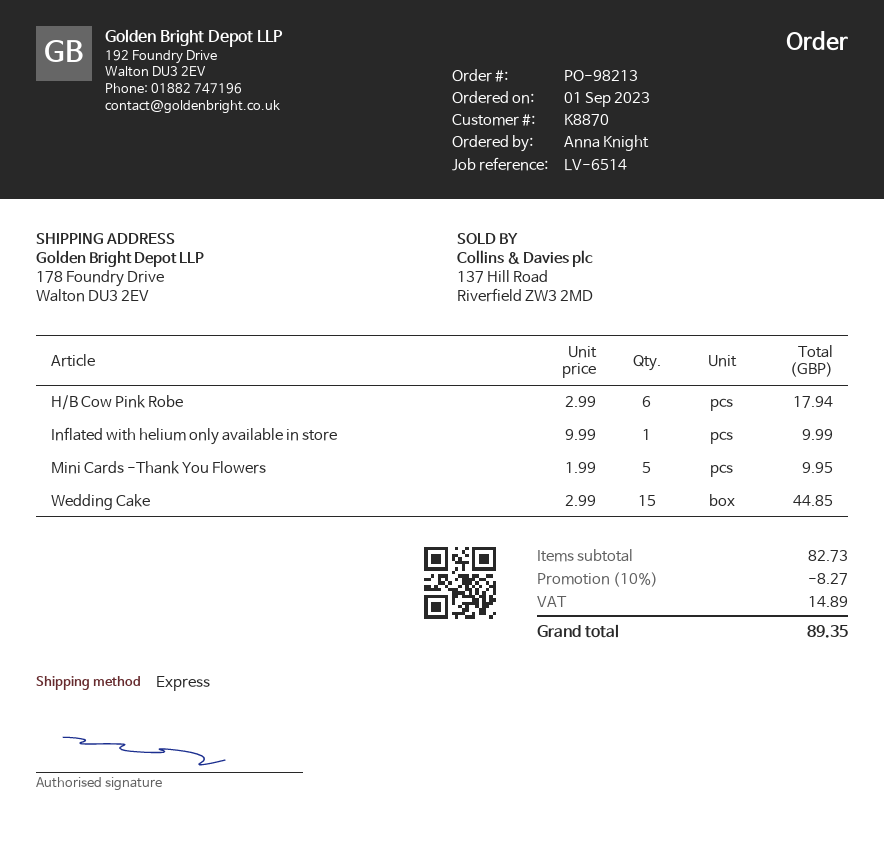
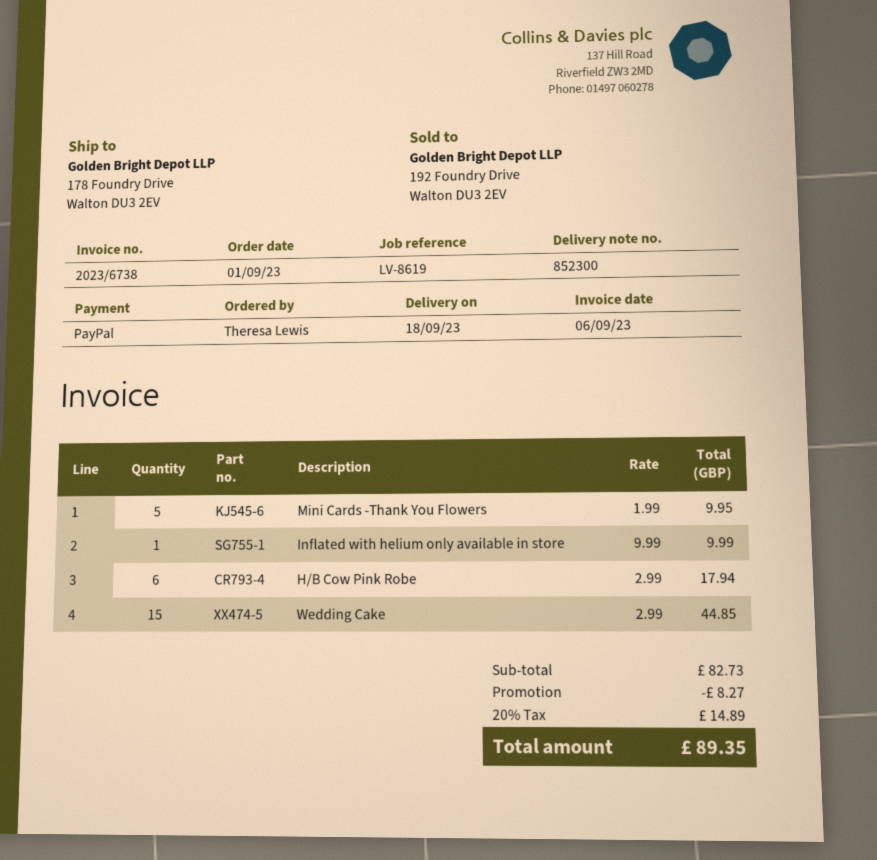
reference: LV-6514 -> LV-8619
ordered by: Anna Knight -> Theresa Lewis

